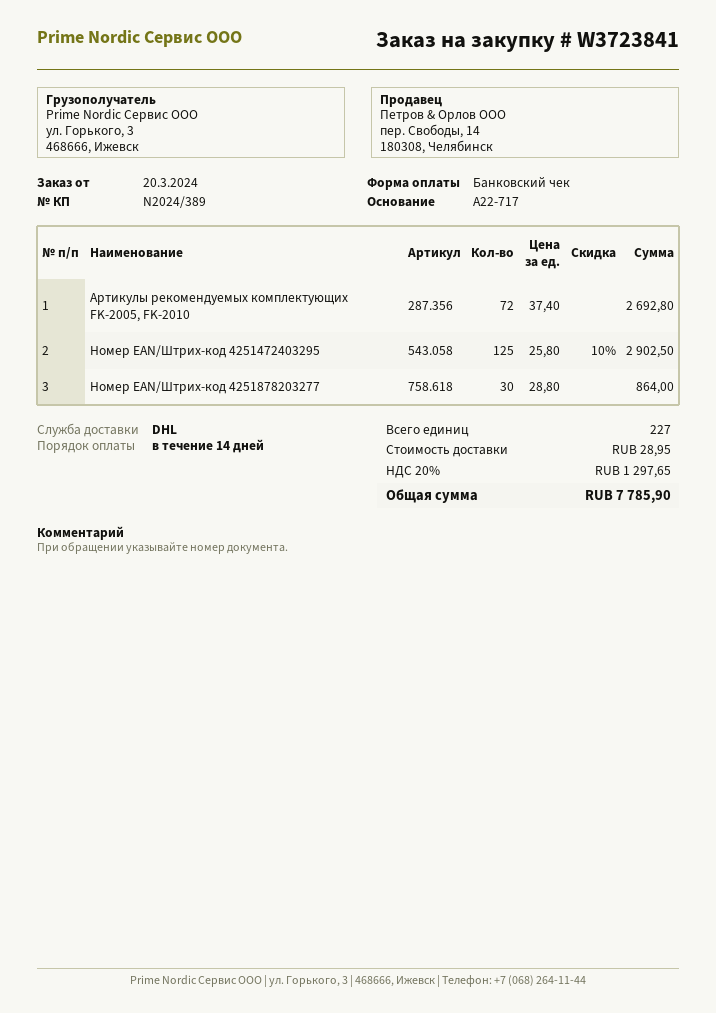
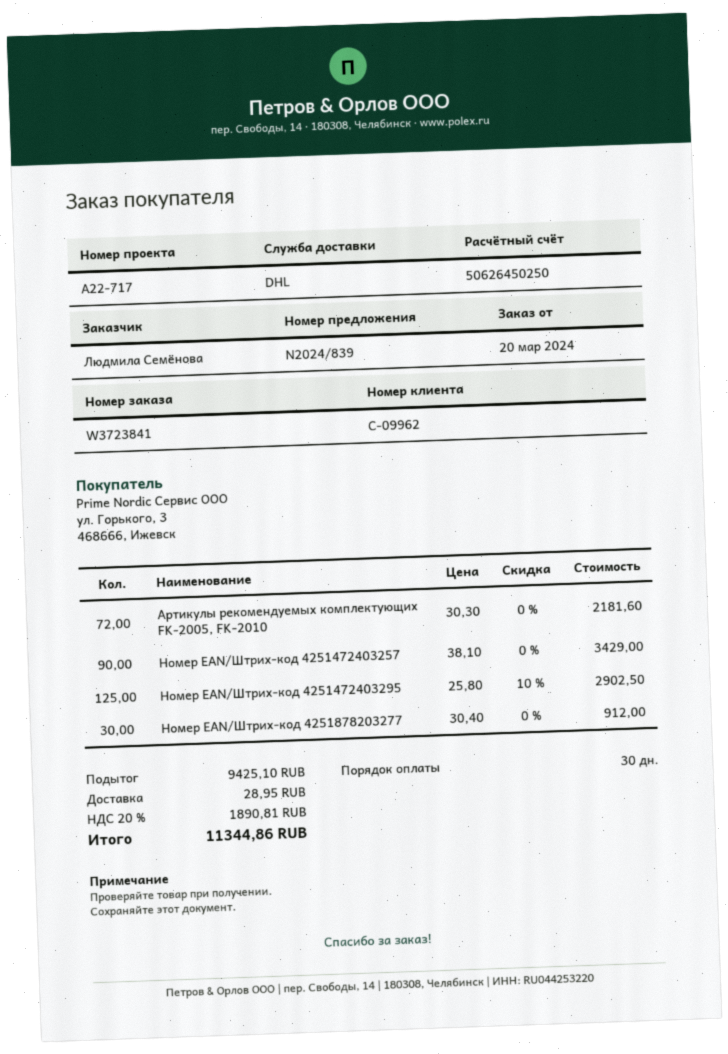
quote number: N2024/389 -> N2024/839
payment terms: 14 days -> 30 days
Артикулы рекомендуемых комплектующих FK-2005, FK-2010: 72 x 37.40 = 2692.80 -> 72 x 30.30 = 2181.60
Номер EAN/Штрих-код 4251878203277: 30 x 28.80 = 864.00 -> 30 x 30.40 = 912.00
Номер EAN/Штрих-код 4251472403257: none -> 90 x 38.10 = 3429.00
tax: 20% = 1297.65 -> 20% = 1890.81
total: 7785.90 -> 11344.86

